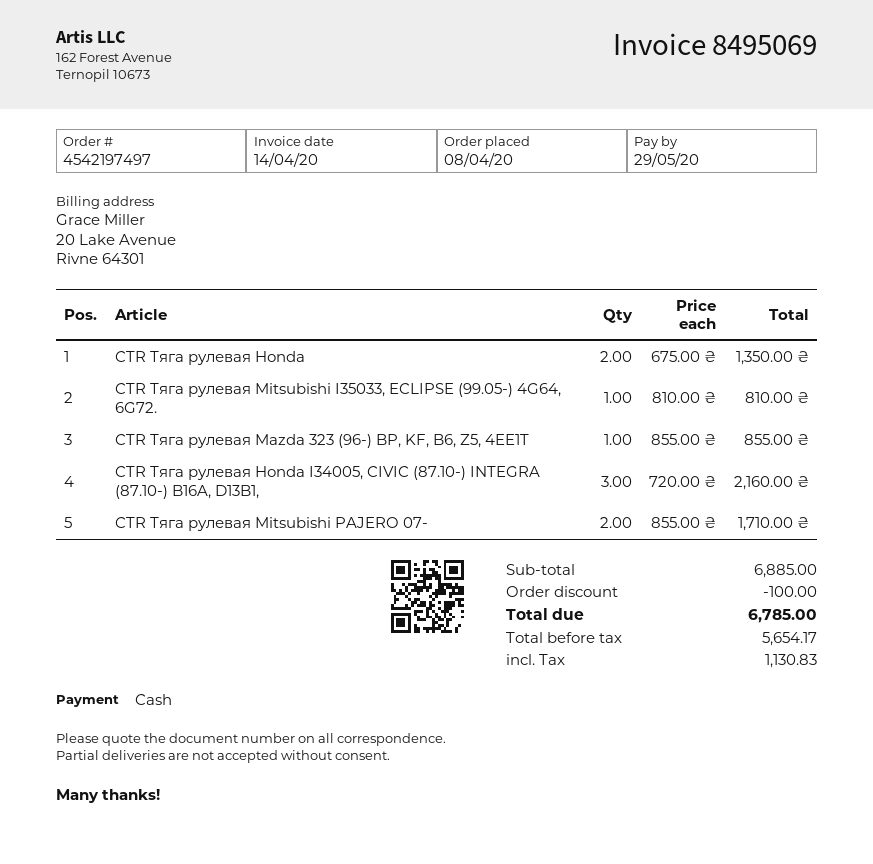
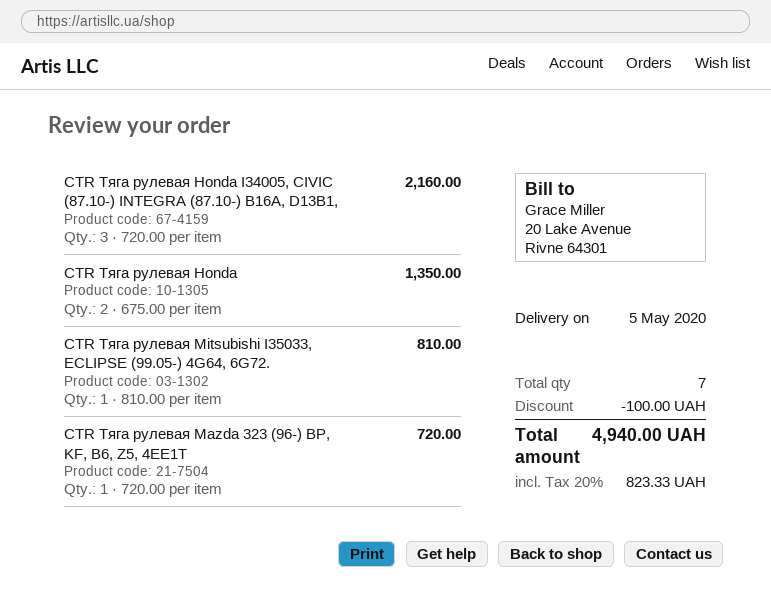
CTR Тяга рулевая Mazda 323 (96-) BP, KF, B6, Z5, 4EE1T: 1 x 855.00 = 855.00 -> 1 x 720.00 = 720.00
CTR Тяга рулевая Mitsubishi PAJERO 07-: 2 x 855.00 = 1710.00 -> none
tax: 1130.83 -> 823.33
total: 6785.00 -> 4940.00

